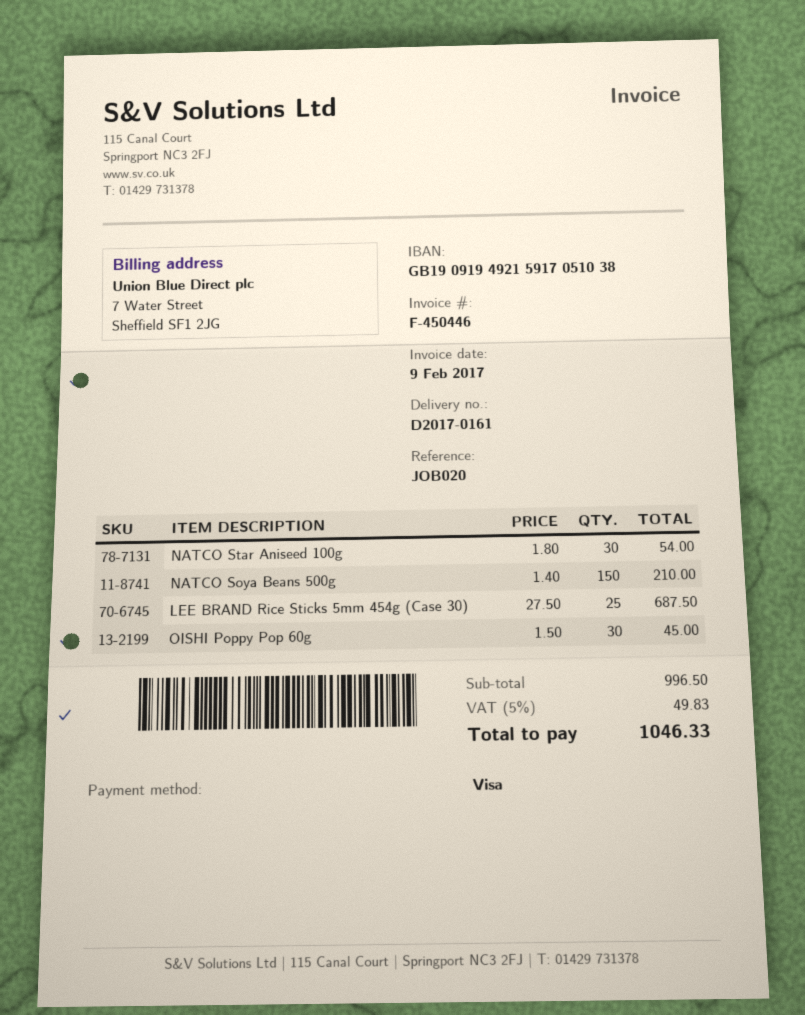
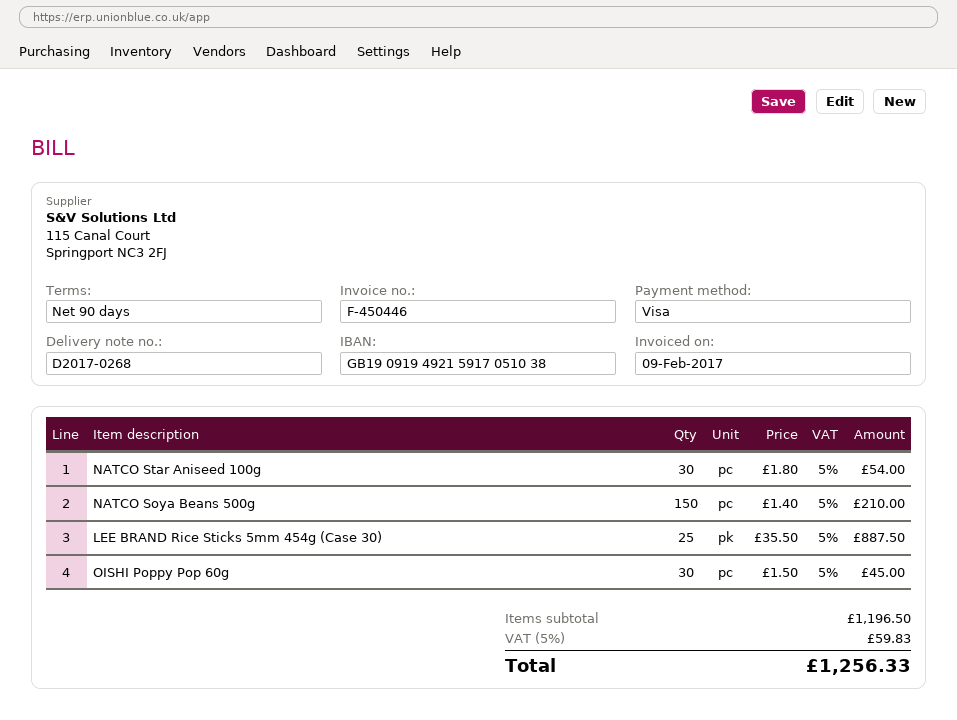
delivery note number: D2017-0161 -> D2017-0268
LEE BRAND Rice Sticks 5mm 454g (Case 30): 25 x 27.50 = 687.50 -> 25 x 35.50 = 887.50
subtotal: 996.50 -> 1196.50
tax: 5% = 49.83 -> 5% = 59.83
total: 1046.33 -> 1256.33

